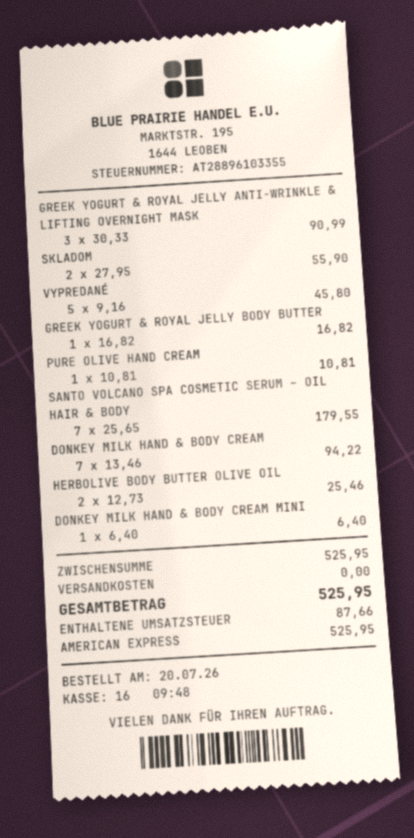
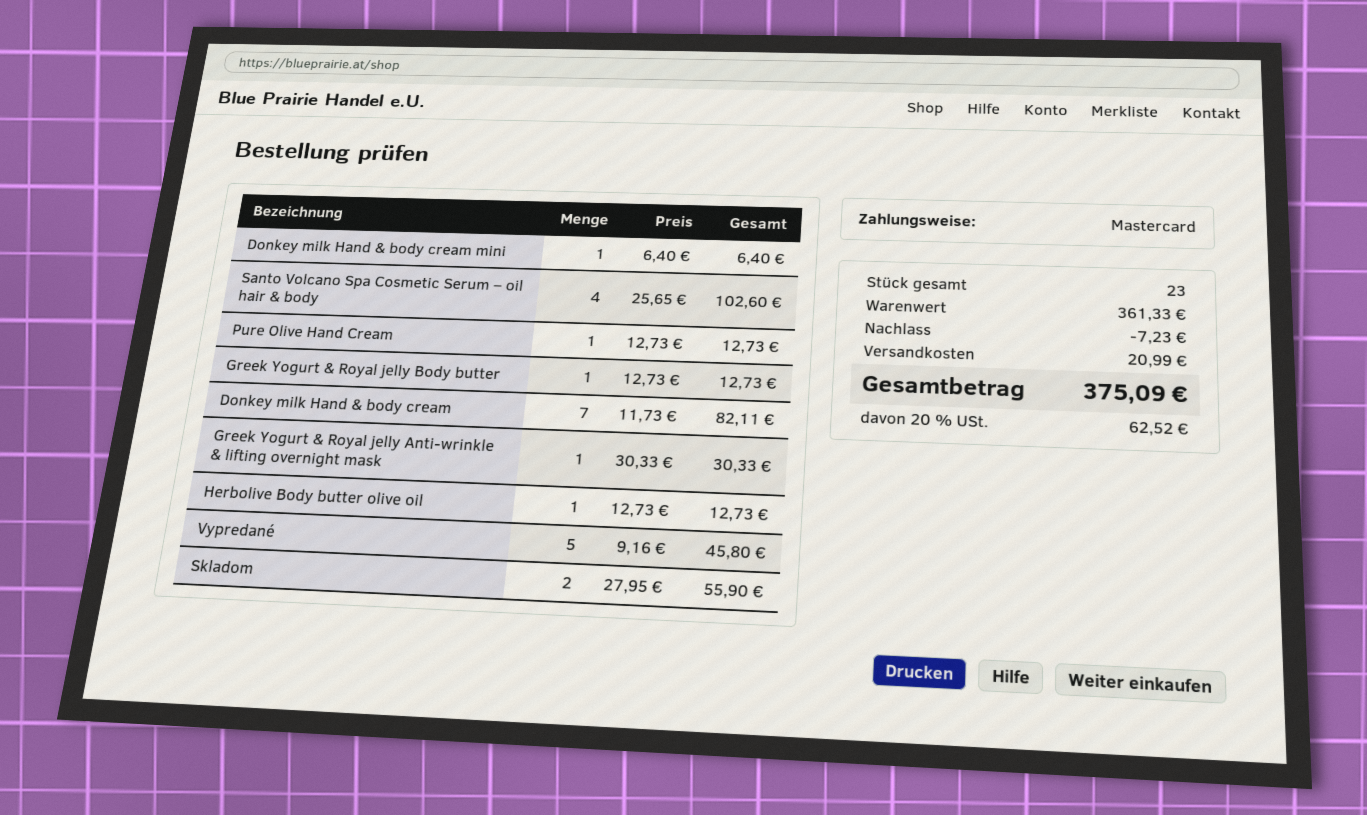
payment method: American Express -> Mastercard
GREEK YOGURT & ROYAL JELLY ANTI-WRINKLE & LIFTING OVERNIGHT MASK: 3 x 30.33 = 90.99 -> 1 x 30.33 = 30.33
GREEK YOGURT & ROYAL JELLY BODY BUTTER: 1 x 16.82 = 16.82 -> 1 x 12.73 = 12.73
PURE OLIVE HAND CREAM: 1 x 10.81 = 10.81 -> 1 x 12.73 = 12.73
SANTO VOLCANO SPA COSMETIC SERUM – OIL HAIR & BODY: 7 x 25.65 = 179.55 -> 4 x 25.65 = 102.60
DONKEY MILK HAND & BODY CREAM: 7 x 13.46 = 94.22 -> 7 x 11.73 = 82.11
HERBOLIVE BODY BUTTER OLIVE OIL: 2 x 12.73 = 25.46 -> 1 x 12.73 = 12.73
subtotal: 525.95 -> 361.33
discount: none -> 7.23
shipping: 0.00 -> 20.99
tax: 87.66 -> 62.52
total: 525.95 -> 375.09

